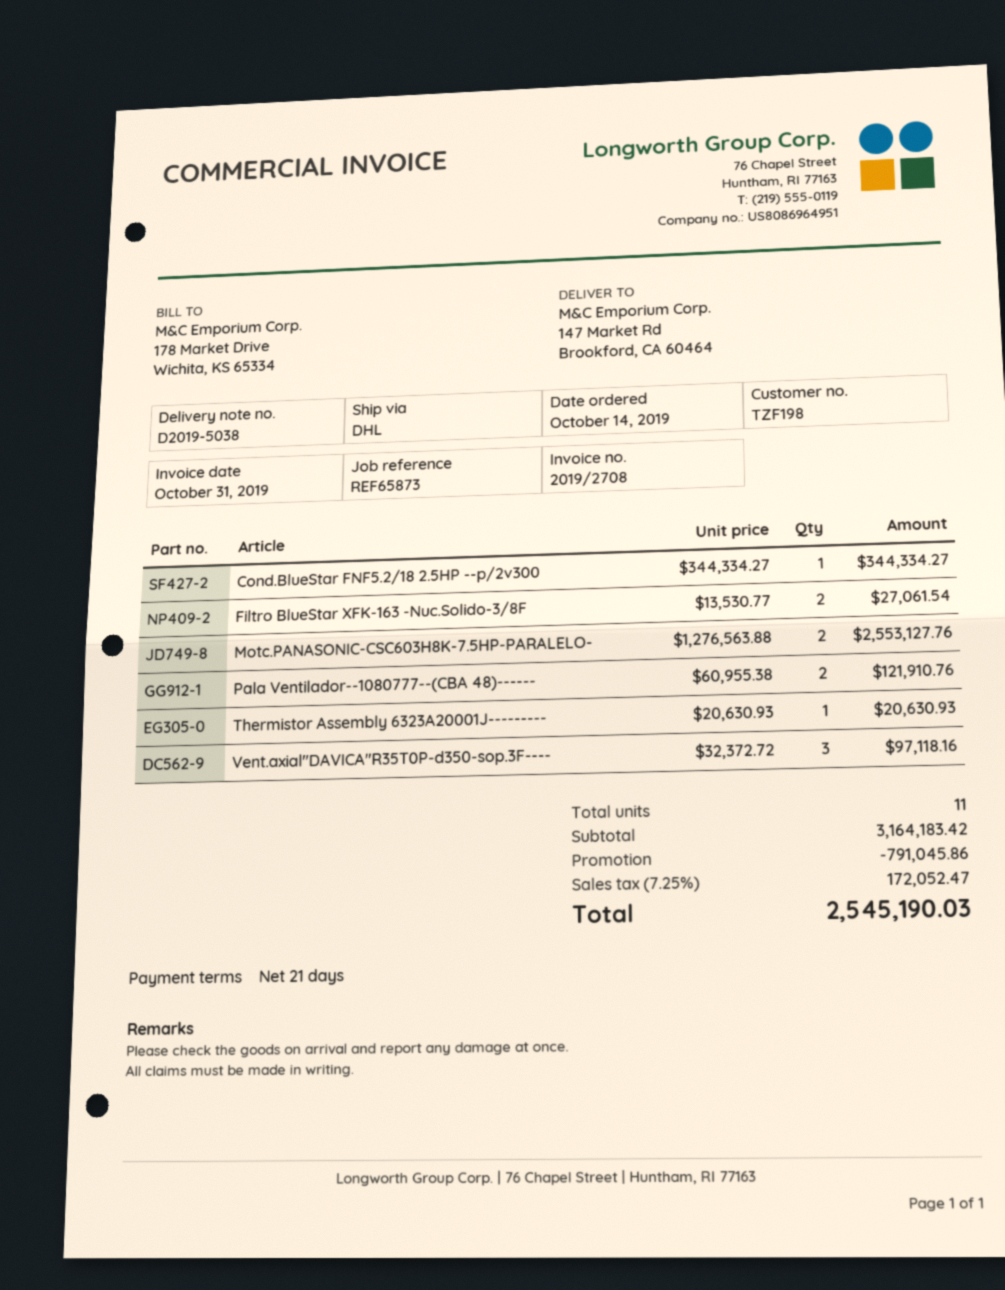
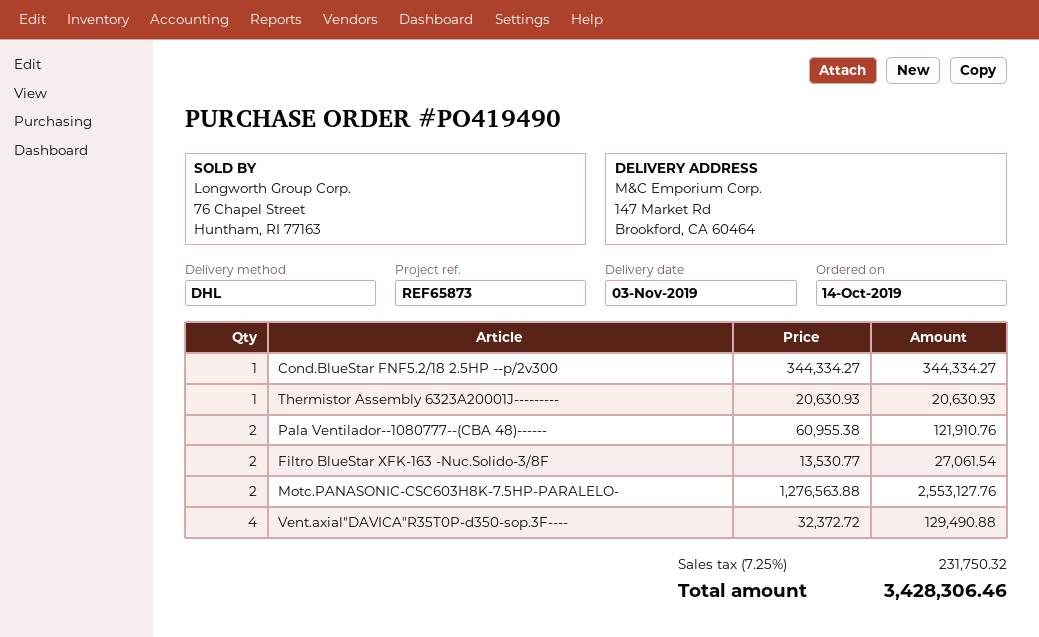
Vent.axial"DAVICA"R35T0P-d350-sop.3F----: 3 x 32372.72 = 97118.16 -> 4 x 32372.72 = 129490.88
discount: 791045.86 -> none
tax: 7.25% = 172052.47 -> 7.25% = 231750.32
total: 2545190.03 -> 3428306.46

